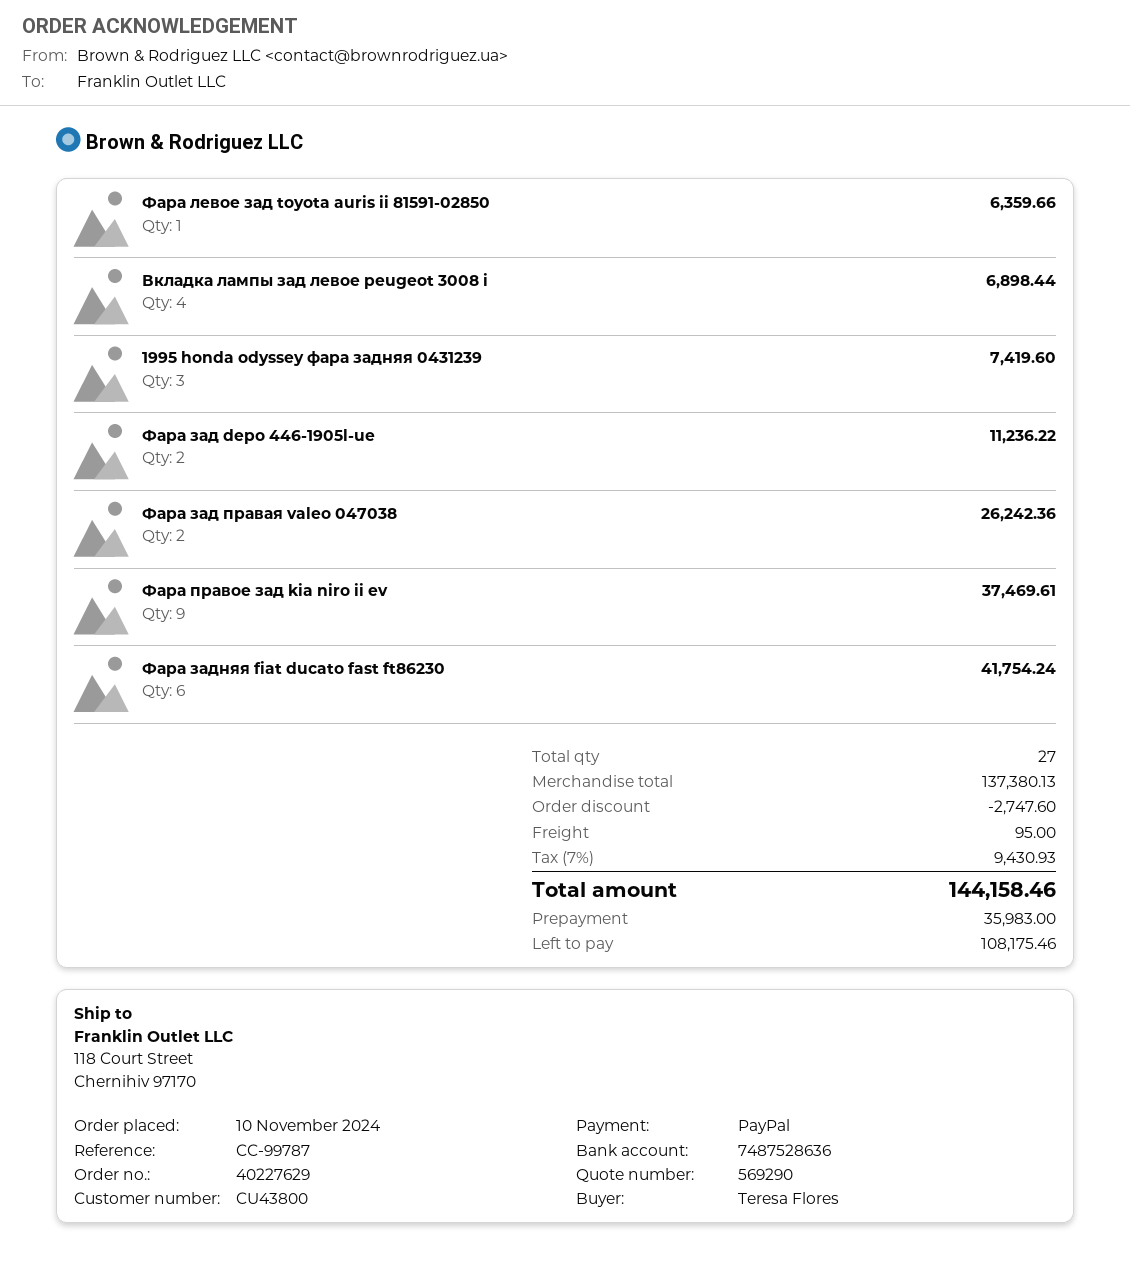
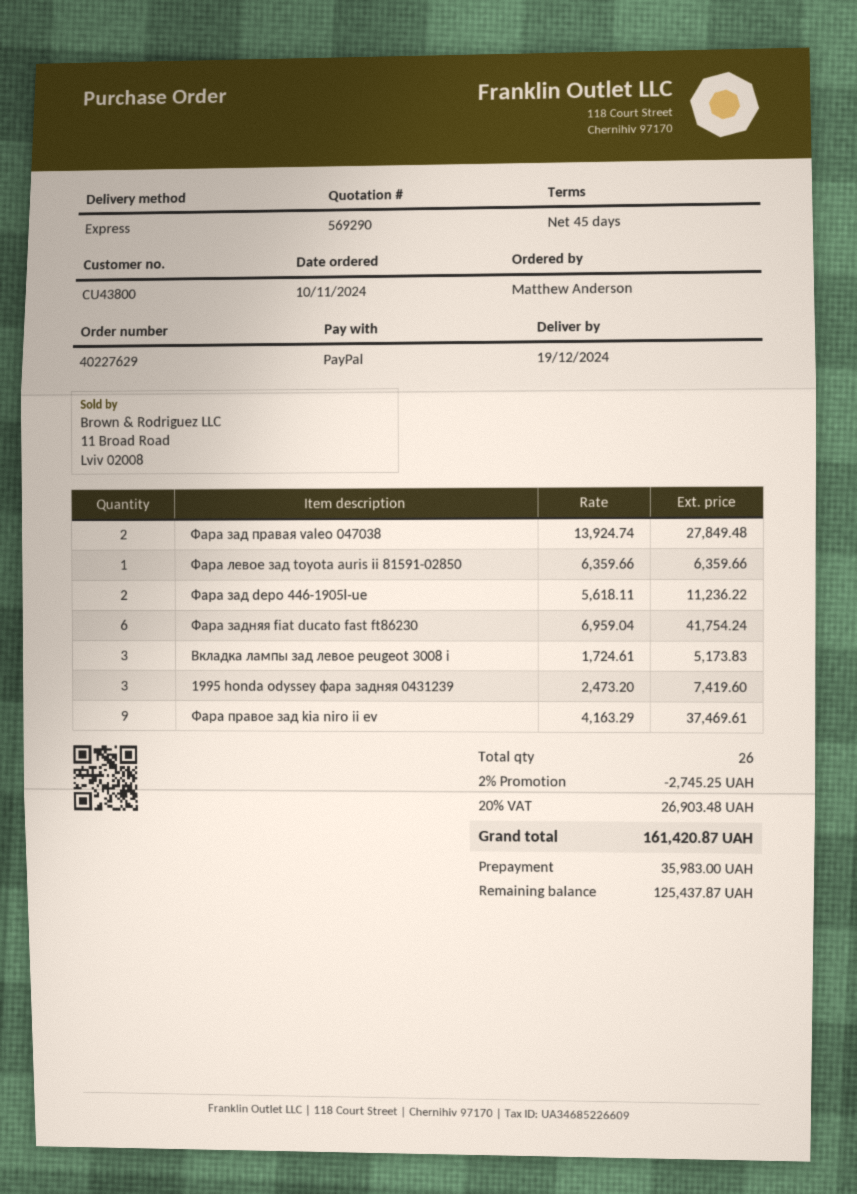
ordered by: Teresa Flores -> Matthew Anderson
Вкладка лампы зад левое peugeot 3008 i: 4 for 6898.44 -> 3 for 5173.83
Фара зад правая valeo 047038: 2 for 26242.36 -> 2 for 27849.48
total quantity: 27 -> 26
discount: 2747.60 -> 2745.25
shipping: 95.00 -> none
tax: 7% = 9430.93 -> 20% = 26903.48
total: 144158.46 -> 161420.87
balance: 108175.46 -> 125437.87

